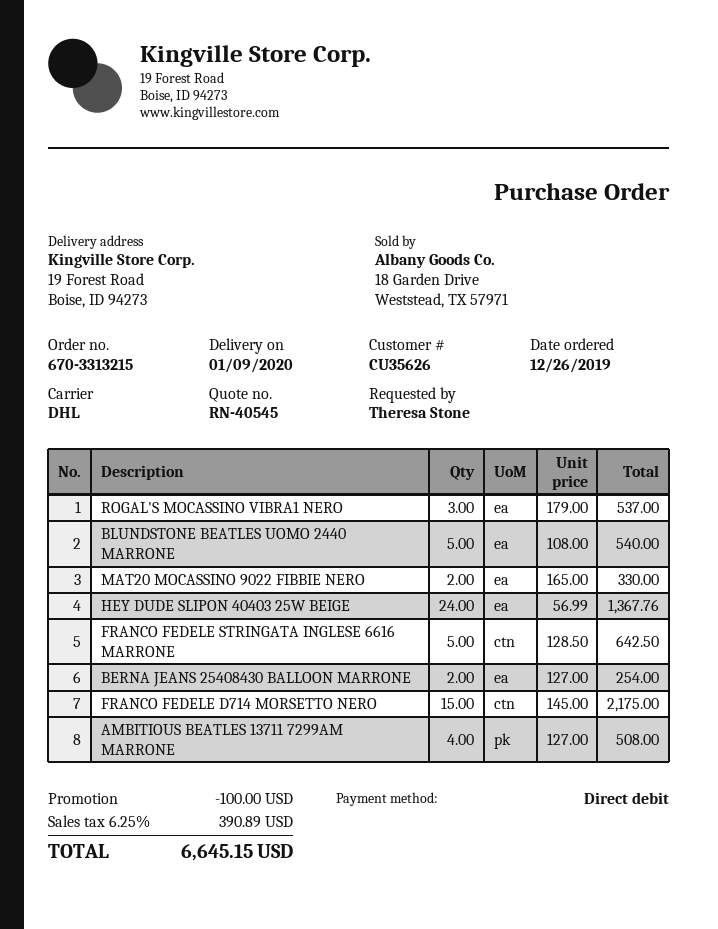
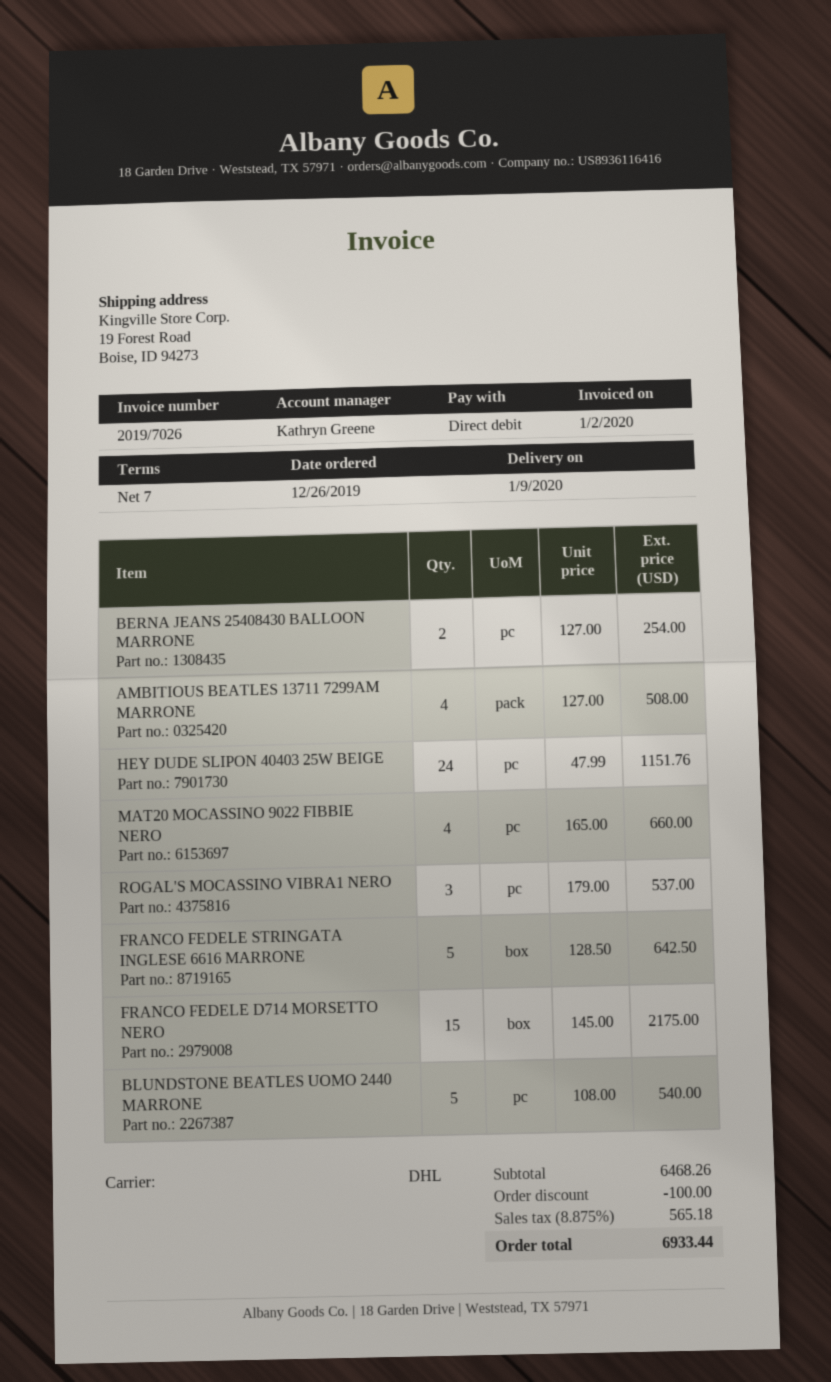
MAT20 MOCASSINO 9022 FIBBIE NERO: 2 x 165.00 = 330.00 -> 4 x 165.00 = 660.00
HEY DUDE SLIPON 40403 25W BEIGE: 24 x 56.99 = 1367.76 -> 24 x 47.99 = 1151.76
tax: 6.25% = 390.89 -> 8.875% = 565.18
total: 6645.15 -> 6933.44

